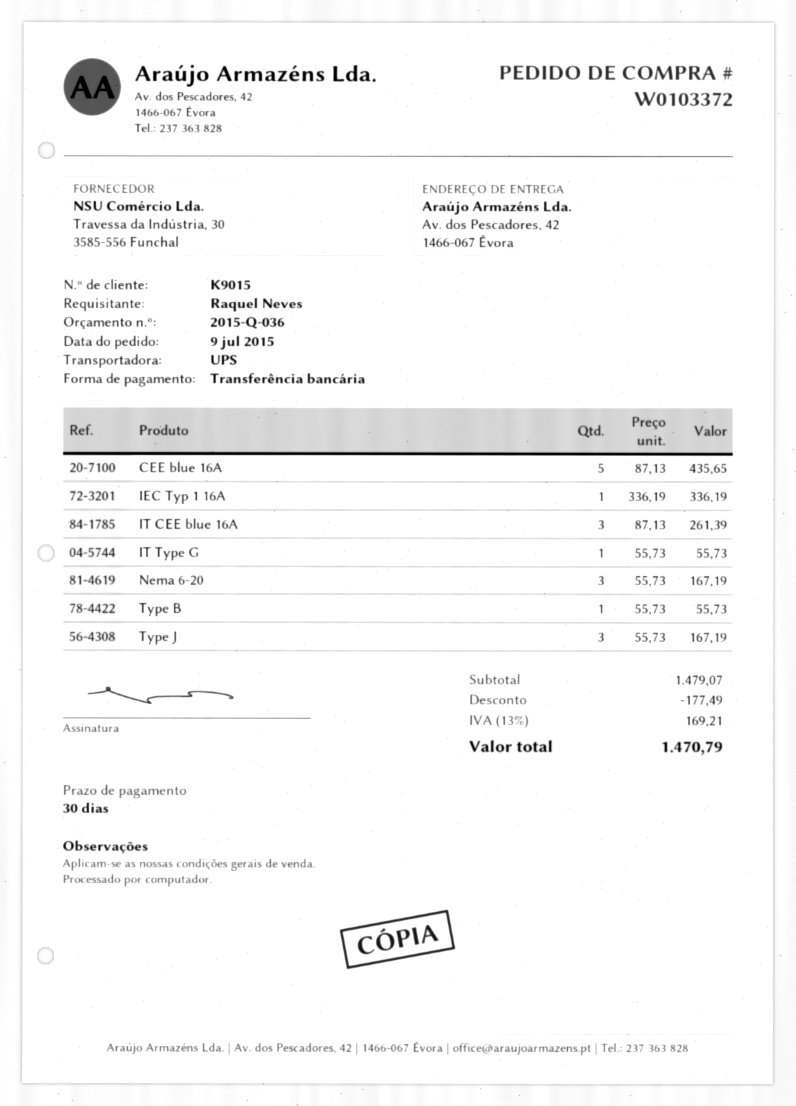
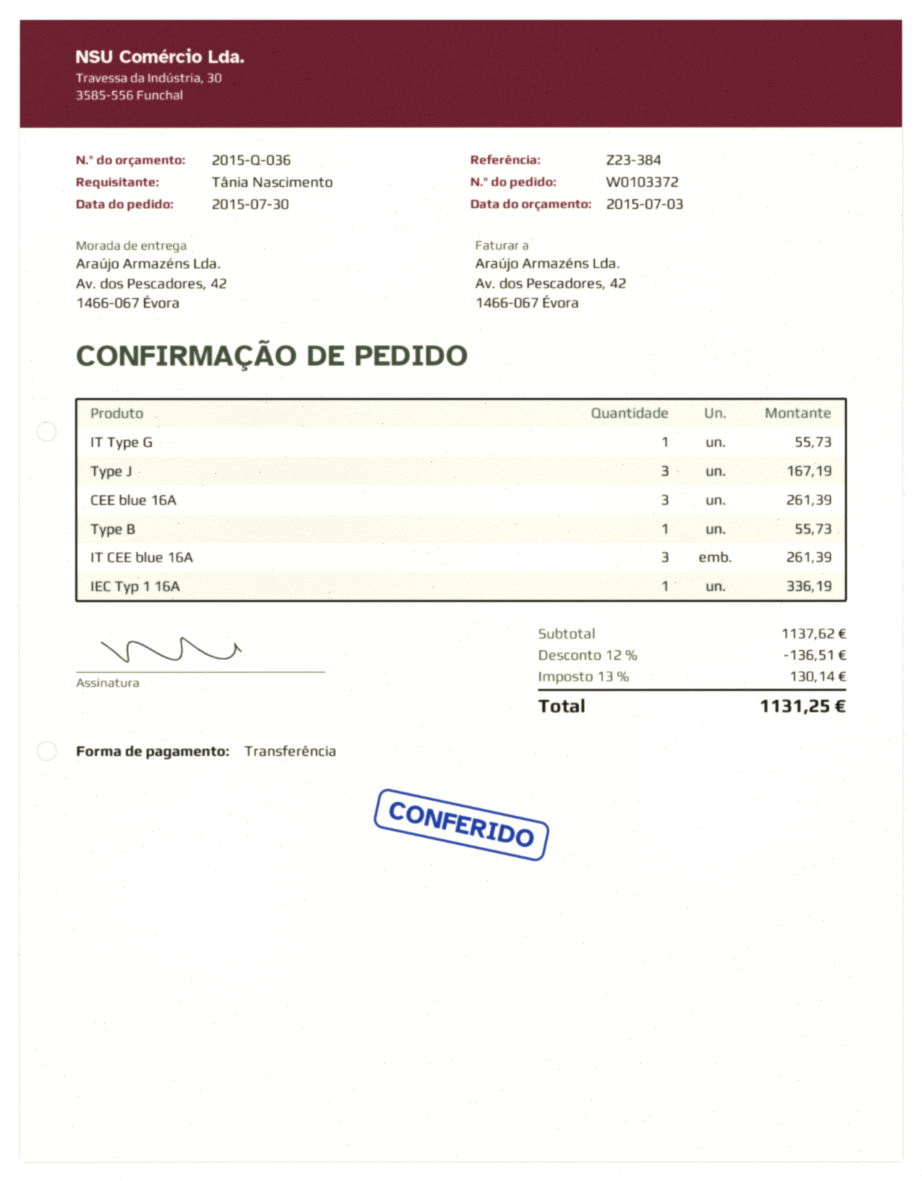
order date: 2015-07-09 -> 2015-07-30
ordered by: Raquel Neves -> Tânia Nascimento
CEE blue 16A: 5 for 435.65 -> 3 for 261.39
Nema 6-20: 3 for 167.19 -> none
subtotal: 1479.07 -> 1137.62
discount: 177.49 -> 136.51
tax: 13% = 169.21 -> 13% = 130.14
total: 1470.79 -> 1131.25

